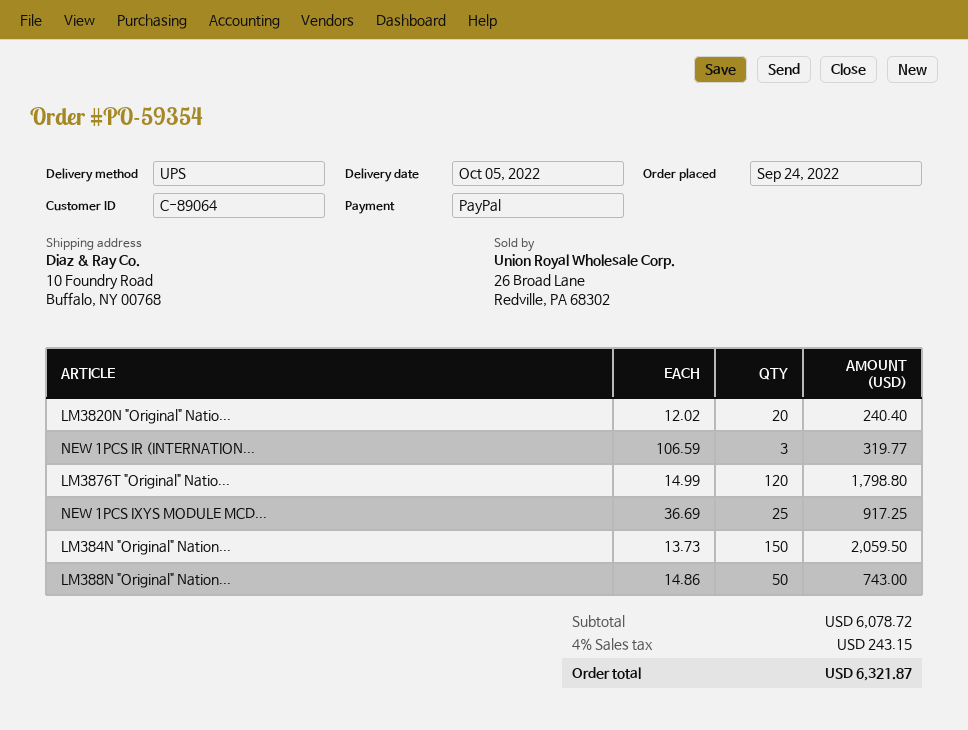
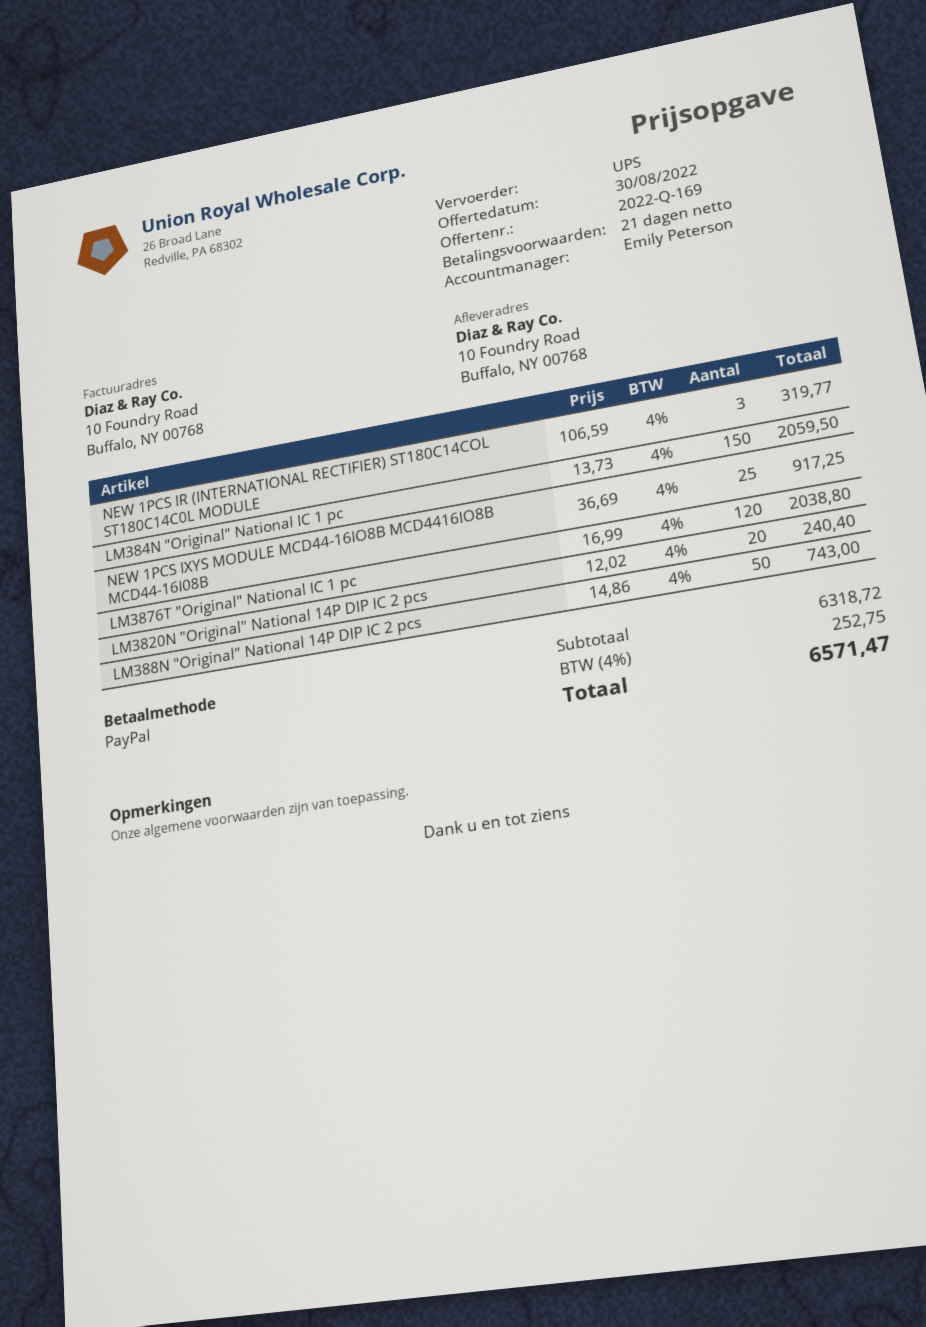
LM3876T "Original" Natio...: 120 x 14.99 = 1798.80 -> 120 x 16.99 = 2038.80
subtotal: 6078.72 -> 6318.72
tax: 4% = 243.15 -> 4% = 252.75
total: 6321.87 -> 6571.47

